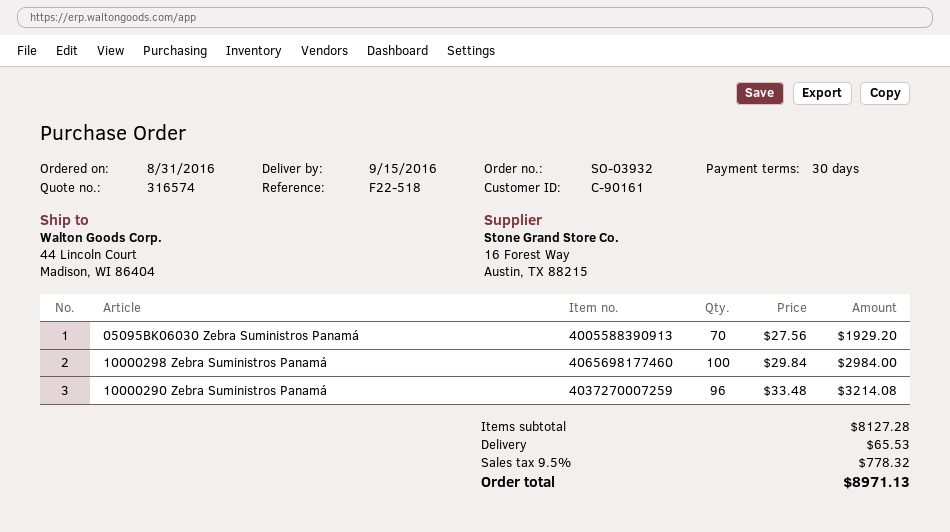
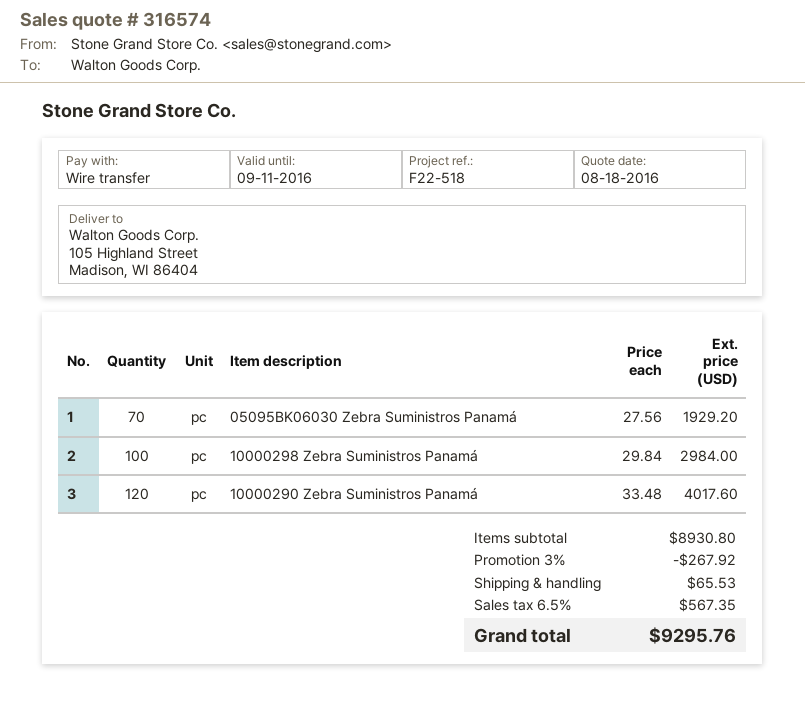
ship to: 44 Lincoln Court, Madison, WI 86404 -> 105 Highland Street, Madison, WI 86404
10000290 Zebra Suministros Panamá: 96 x 33.48 = 3214.08 -> 120 x 33.48 = 4017.60
subtotal: 8127.28 -> 8930.80
discount: none -> 3% = 267.92
tax: 9.5% = 778.32 -> 6.5% = 567.35
total: 8971.13 -> 9295.76

